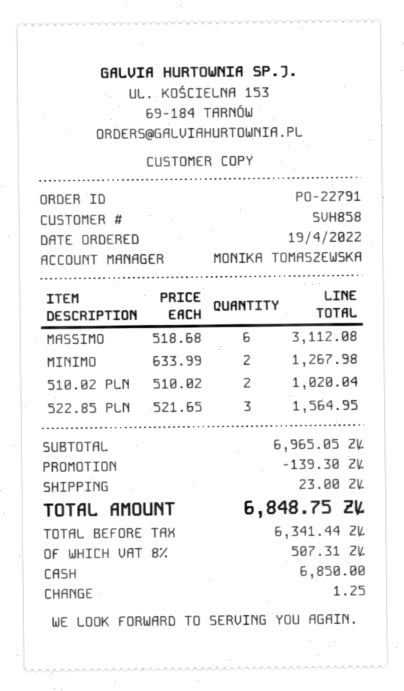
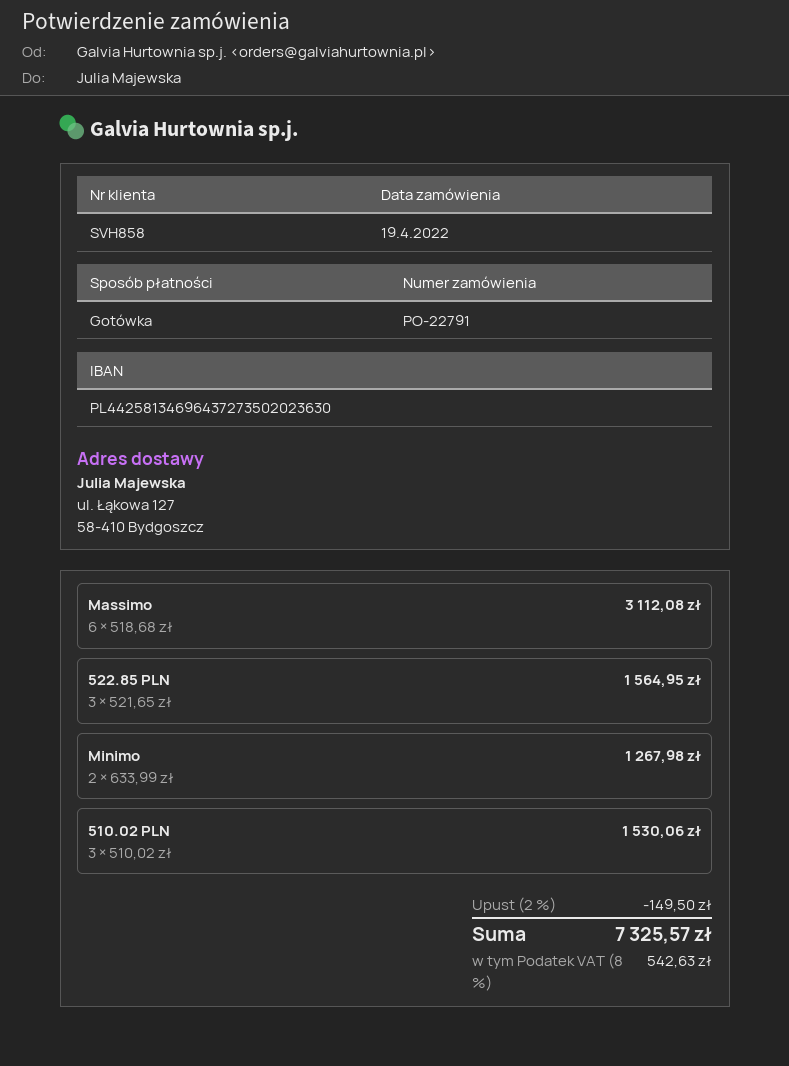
510.02 PLN: 2 x 510.02 = 1020.04 -> 3 x 510.02 = 1530.06
discount: 139.30 -> 149.50
shipping: 23.00 -> none
tax: 8% = 507.31 -> 8% = 542.63
total: 6848.75 -> 7325.57

